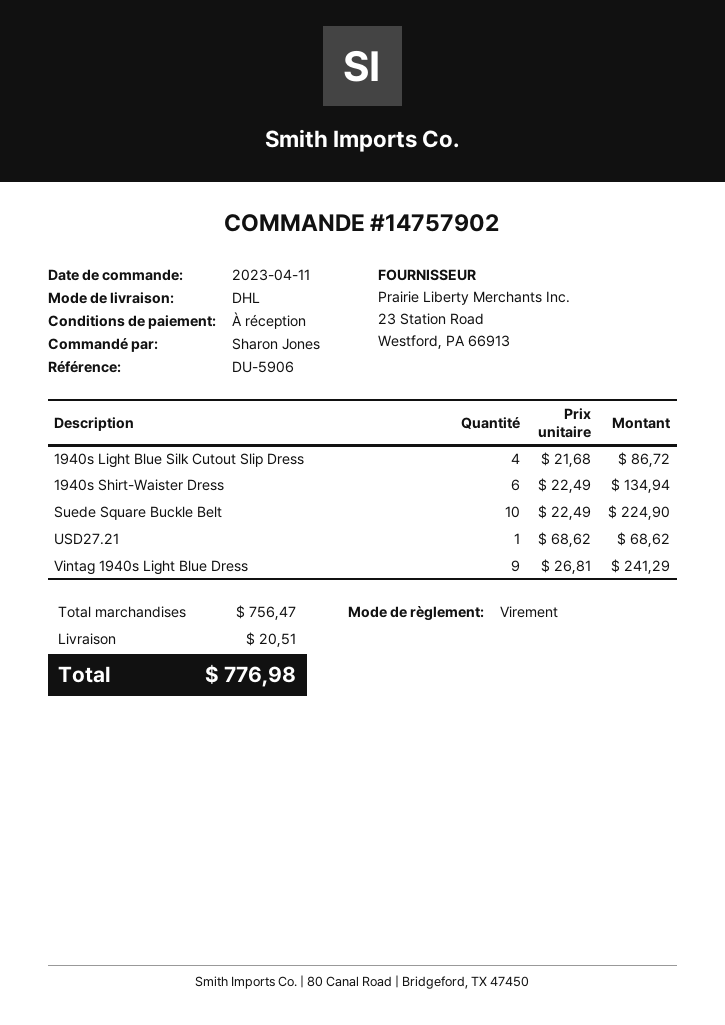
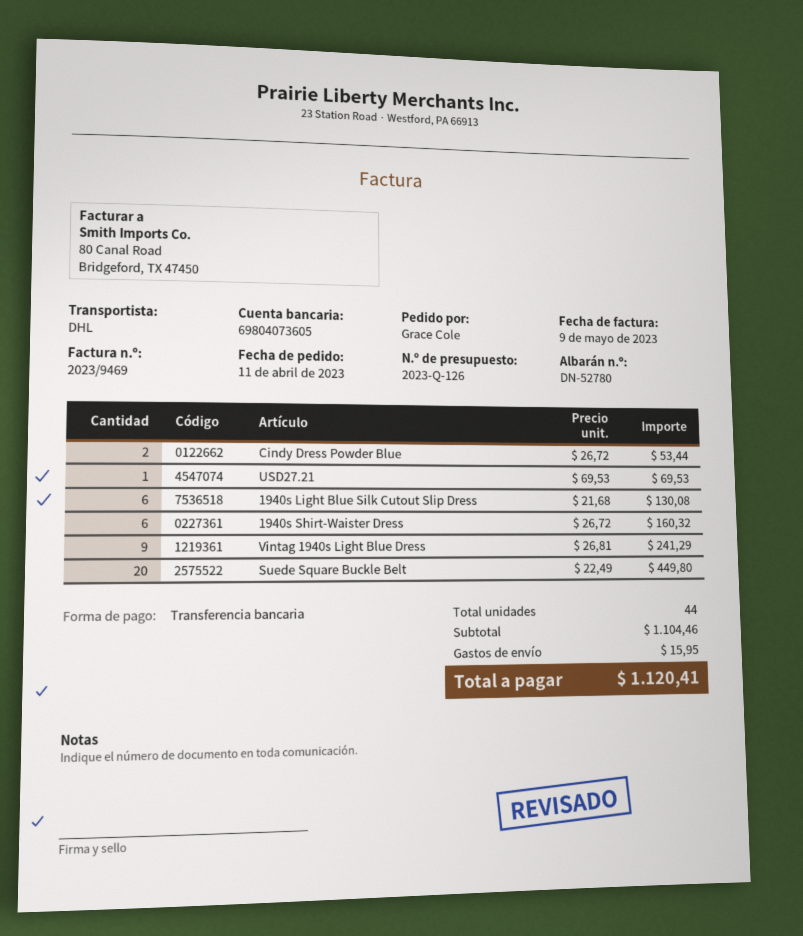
ordered by: Sharon Jones -> Grace Cole
1940s Light Blue Silk Cutout Slip Dress: 4 x 21.68 = 86.72 -> 6 x 21.68 = 130.08
1940s Shirt-Waister Dress: 6 x 22.49 = 134.94 -> 6 x 26.72 = 160.32
Suede Square Buckle Belt: 10 x 22.49 = 224.90 -> 20 x 22.49 = 449.80
USD27.21: 1 x 68.62 = 68.62 -> 1 x 69.53 = 69.53
Cindy Dress Powder Blue: none -> 2 x 26.72 = 53.44
subtotal: 756.47 -> 1104.46
shipping: 20.51 -> 15.95
total: 776.98 -> 1120.41

